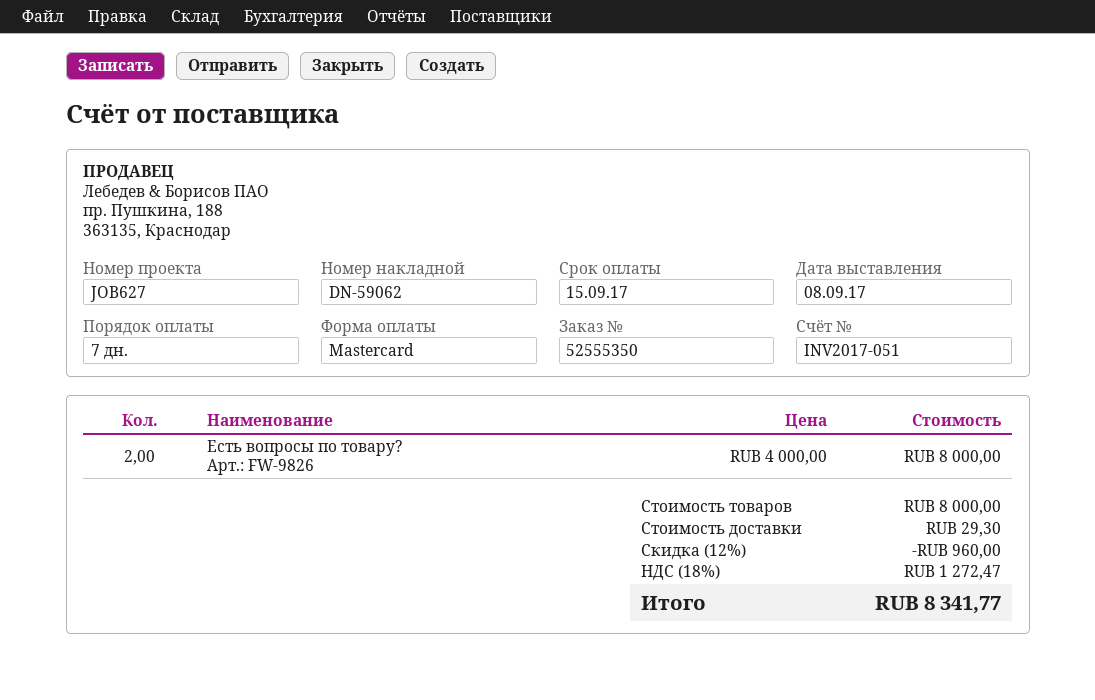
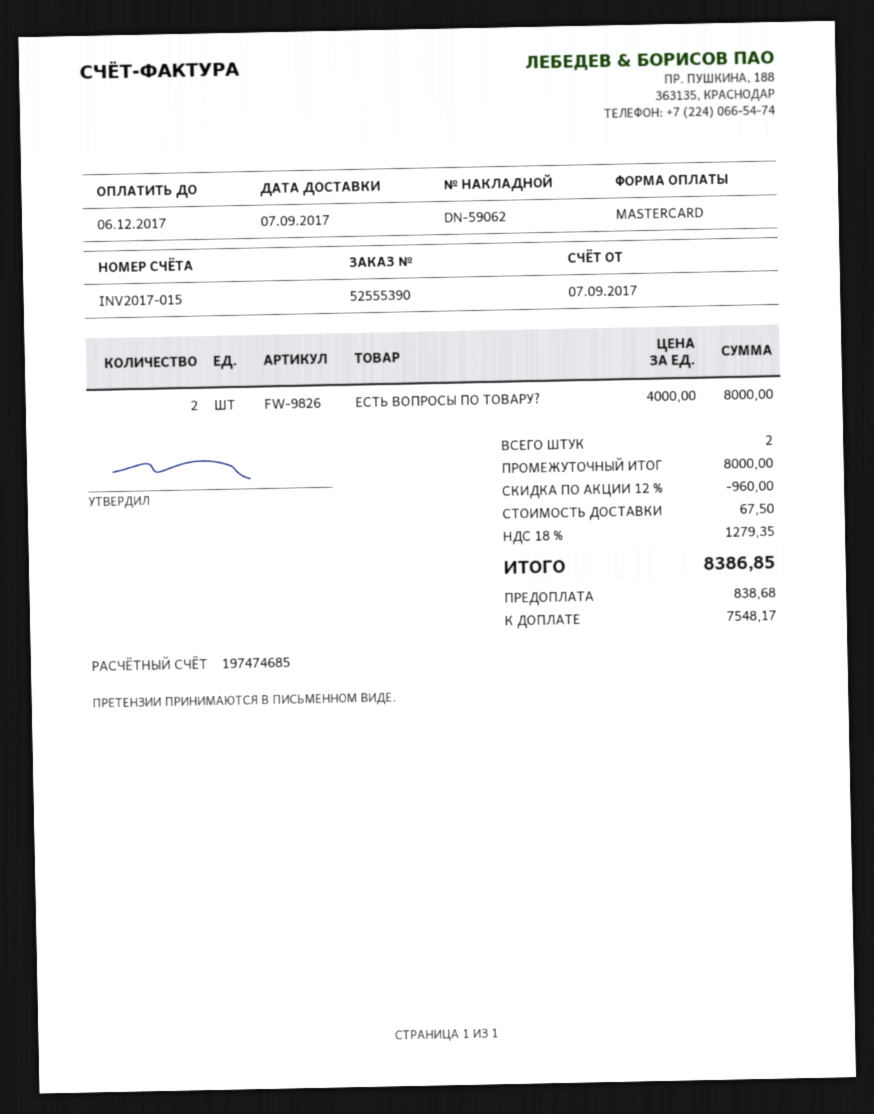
order number: 52555350 -> 52555390
invoice number: INV2017-051 -> INV2017-015
invoice date: 2017-09-08 -> 2017-09-07
due date: 2017-09-15 -> 2017-12-06
shipping: 29.30 -> 67.50
tax: 18% = 1272.47 -> 18% = 1279.35
total: 8341.77 -> 8386.85

